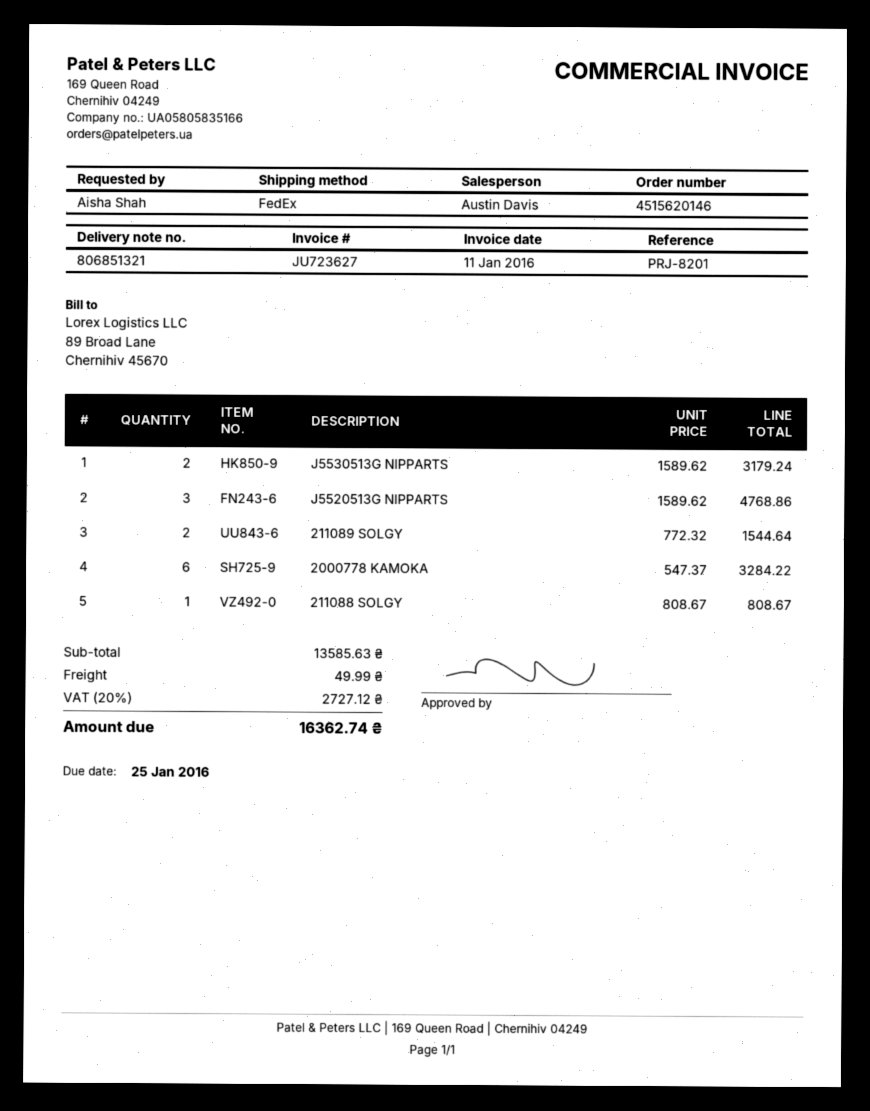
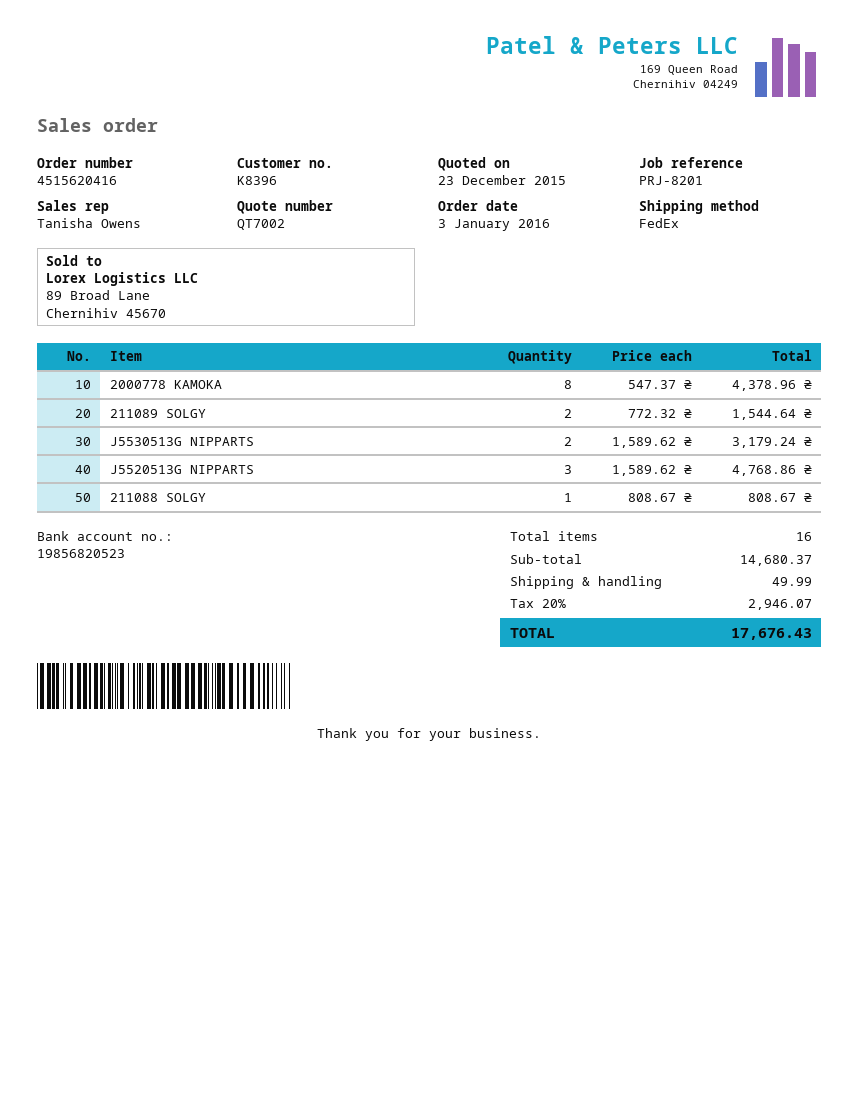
order number: 4515620146 -> 4515620416
sales rep: Austin Davis -> Tanisha Owens
2000778 KAMOKA: 6 x 547.37 = 3284.22 -> 8 x 547.37 = 4378.96
subtotal: 13585.63 -> 14680.37
tax: 20% = 2727.12 -> 20% = 2946.07
total: 16362.74 -> 17676.43

